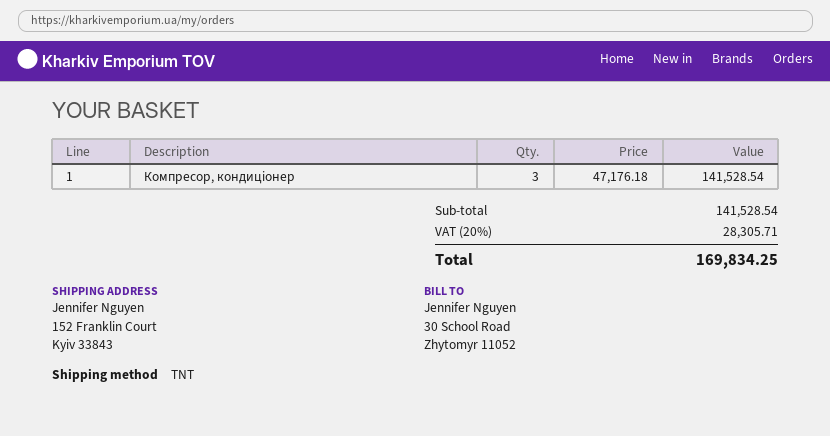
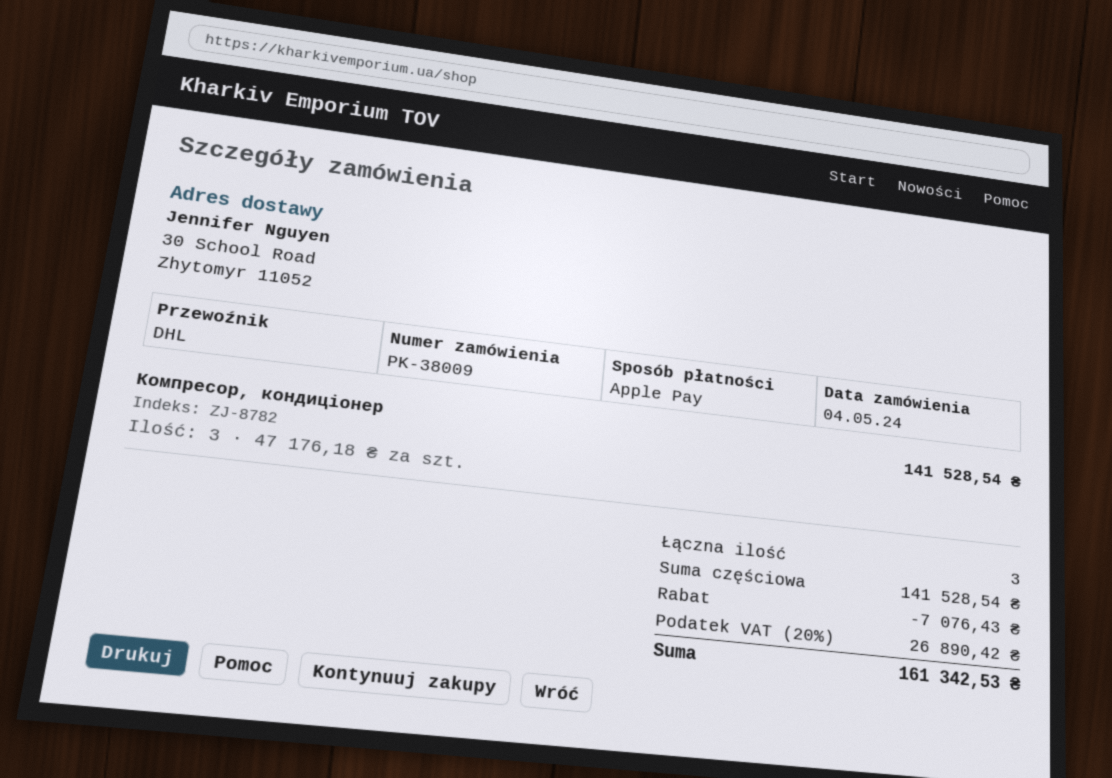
shipping method: TNT -> DHL
ship to: 152 Franklin Court, Kyiv 33843 -> 30 School Road, Zhytomyr 11052
discount: none -> 7076.43
tax: 20% = 28305.71 -> 20% = 26890.42
total: 169834.25 -> 161342.53

